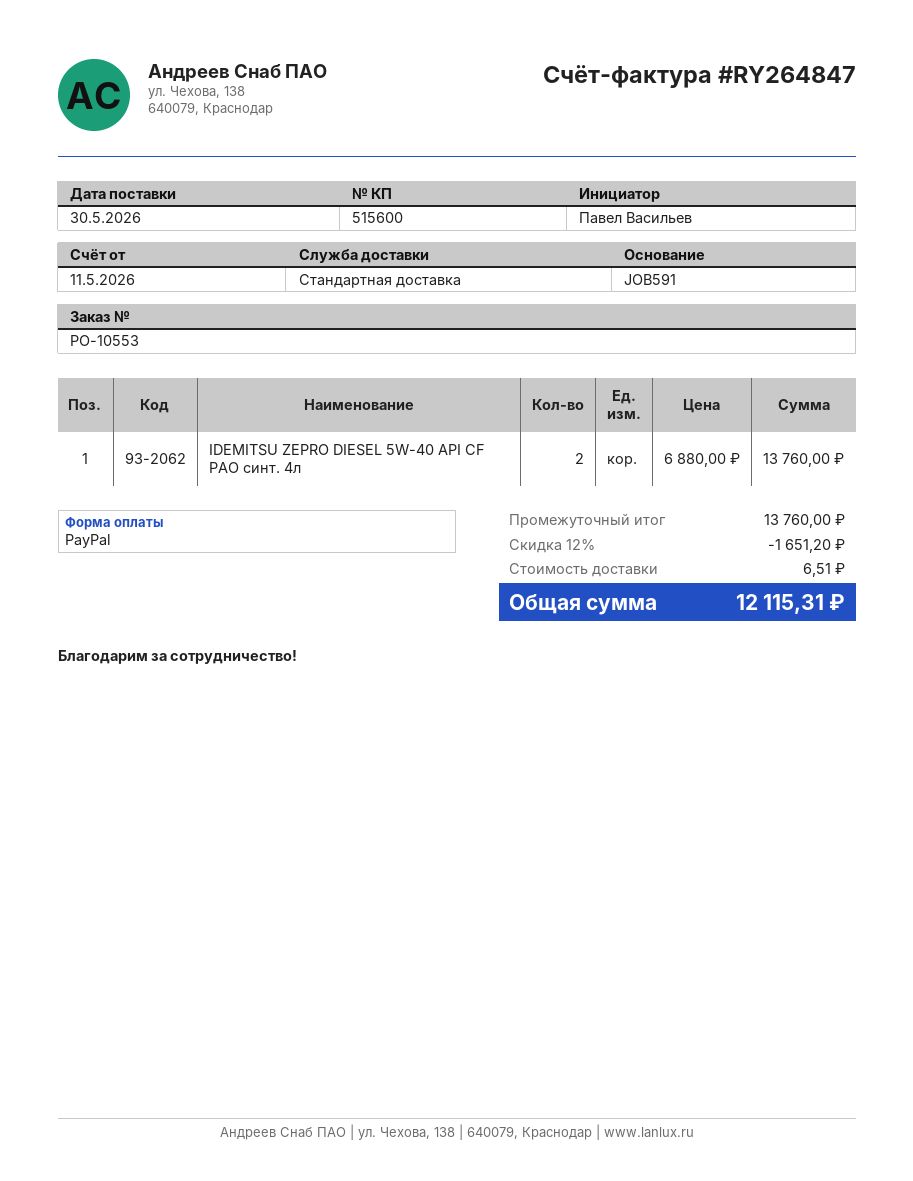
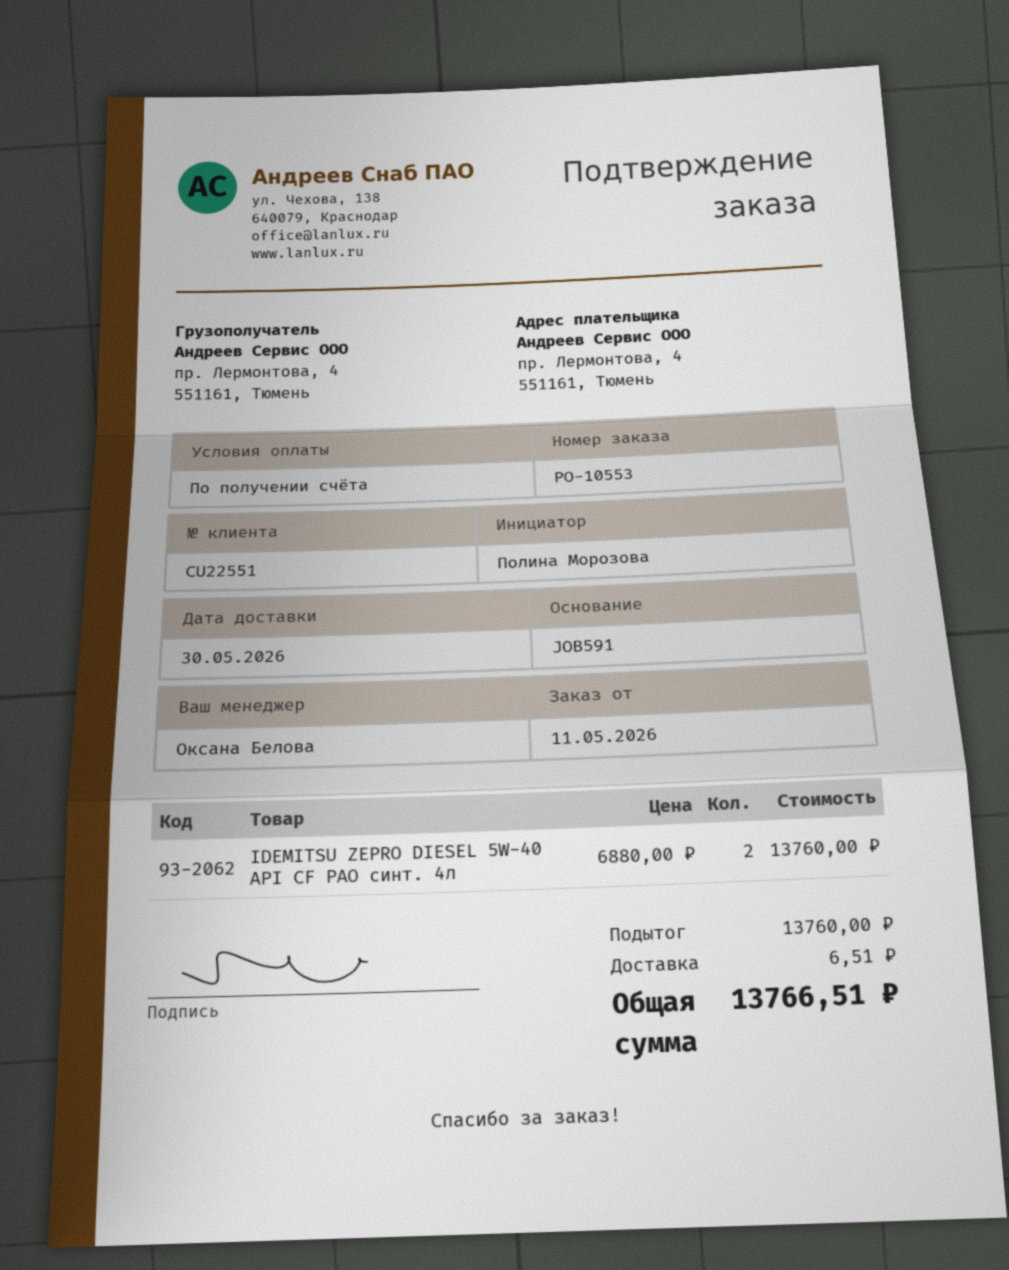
ordered by: Павел Васильев -> Полина Морозова
discount: 12% = 1651.20 -> none
total: 12115.31 -> 13766.51

